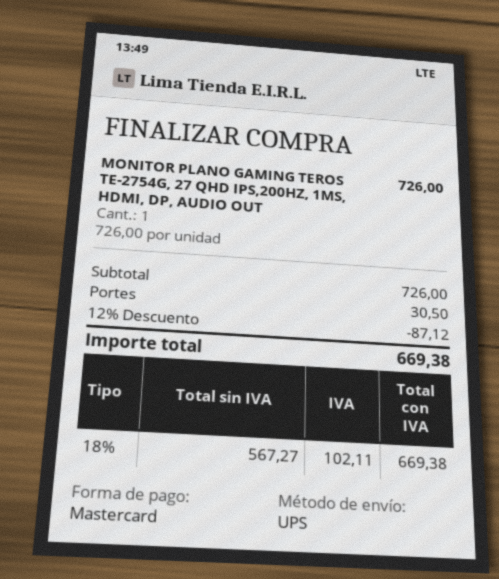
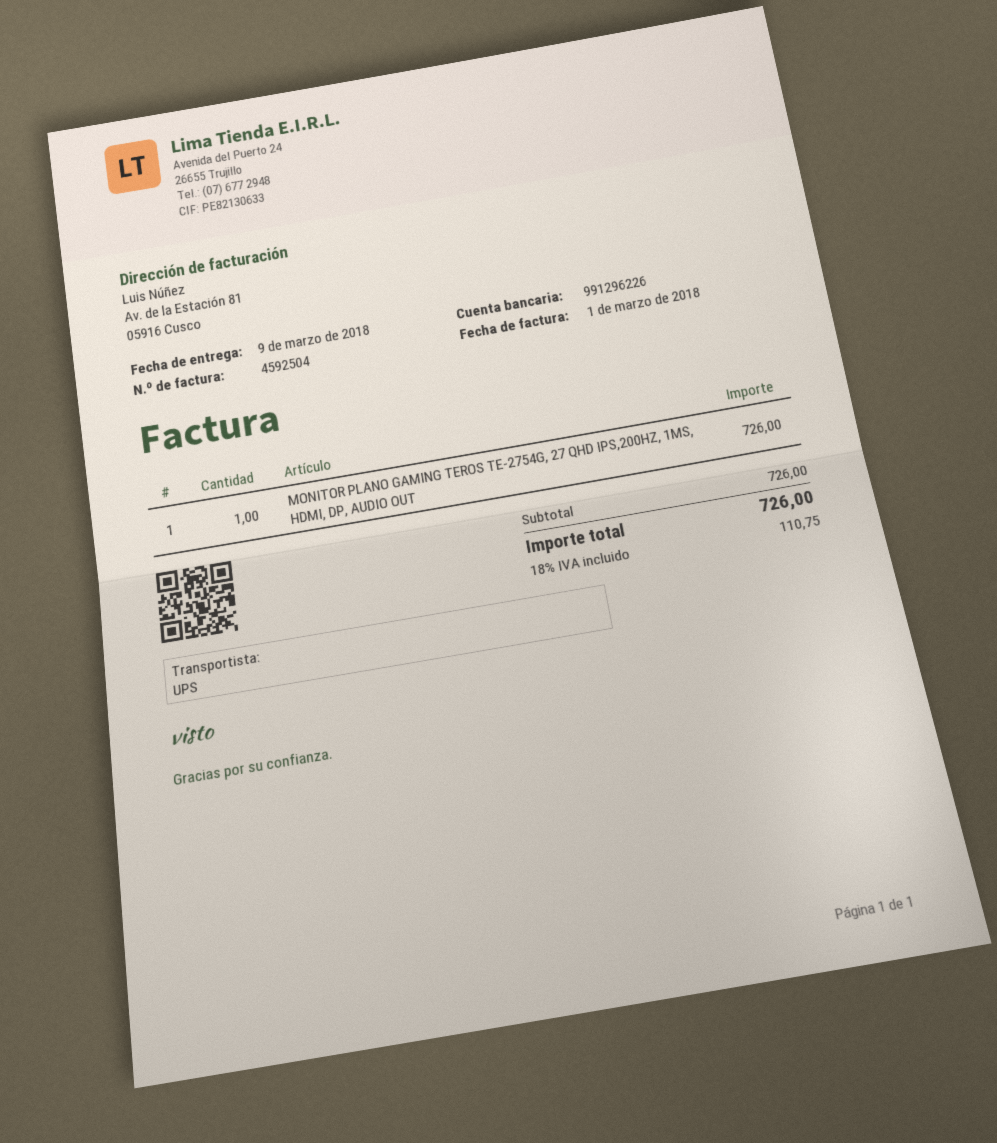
discount: 12% = 87.12 -> none
shipping: 30.50 -> none
tax: 18% = 102.11 -> 18% = 110.75
total: 669.38 -> 726.00

